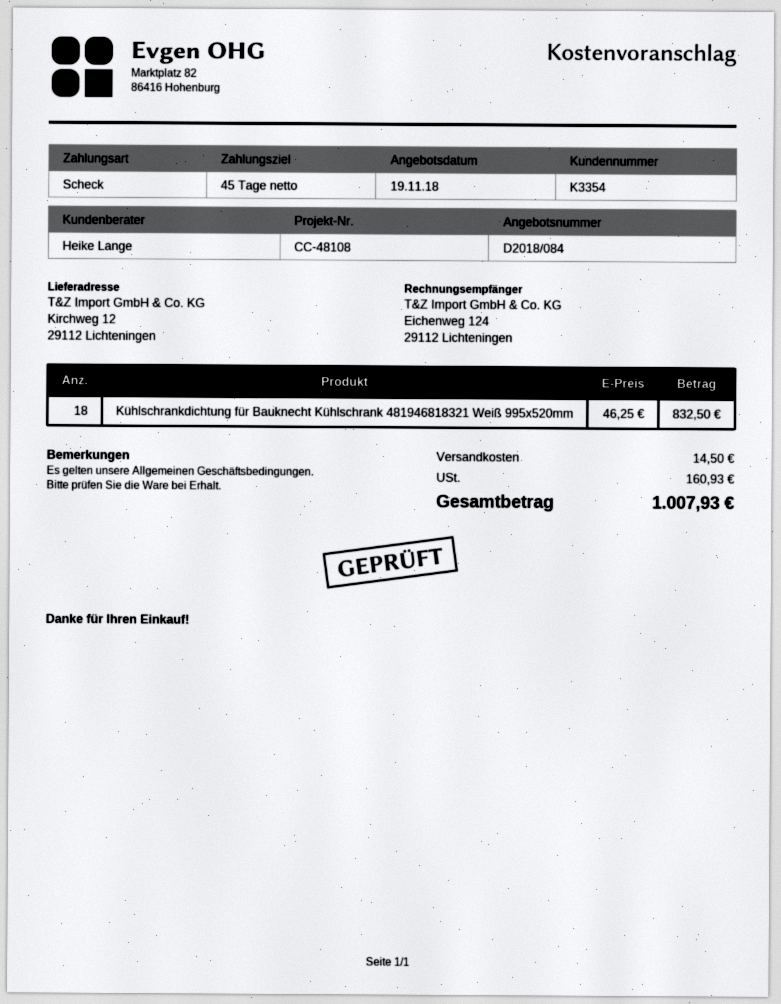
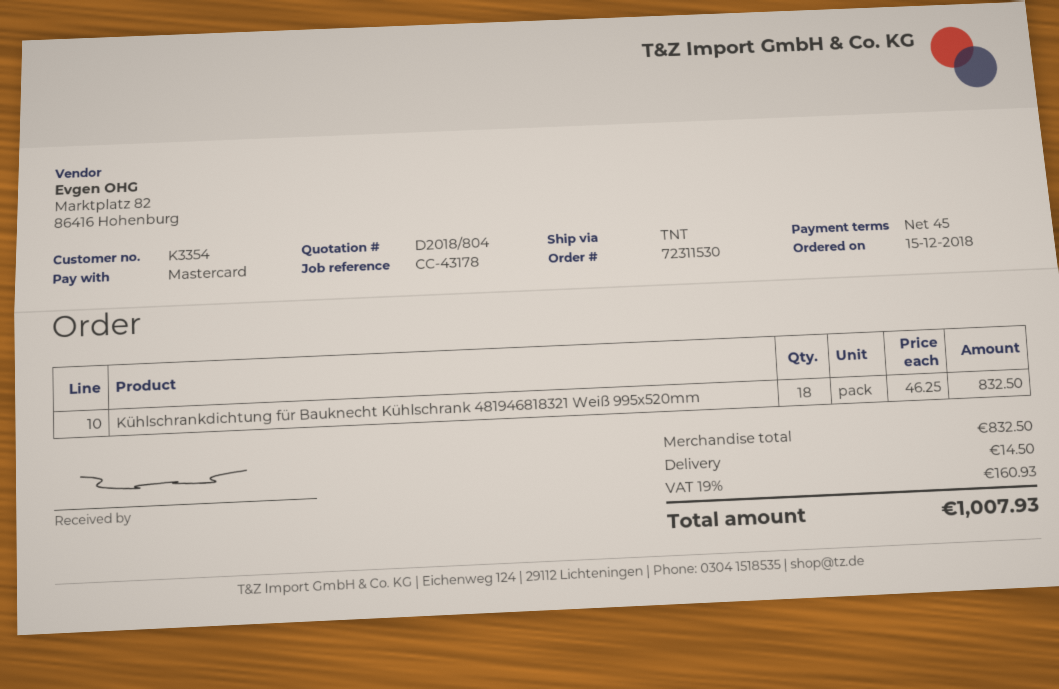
quote number: D2018/084 -> D2018/804
reference: CC-48108 -> CC-43178
payment method: cheque -> Mastercard

